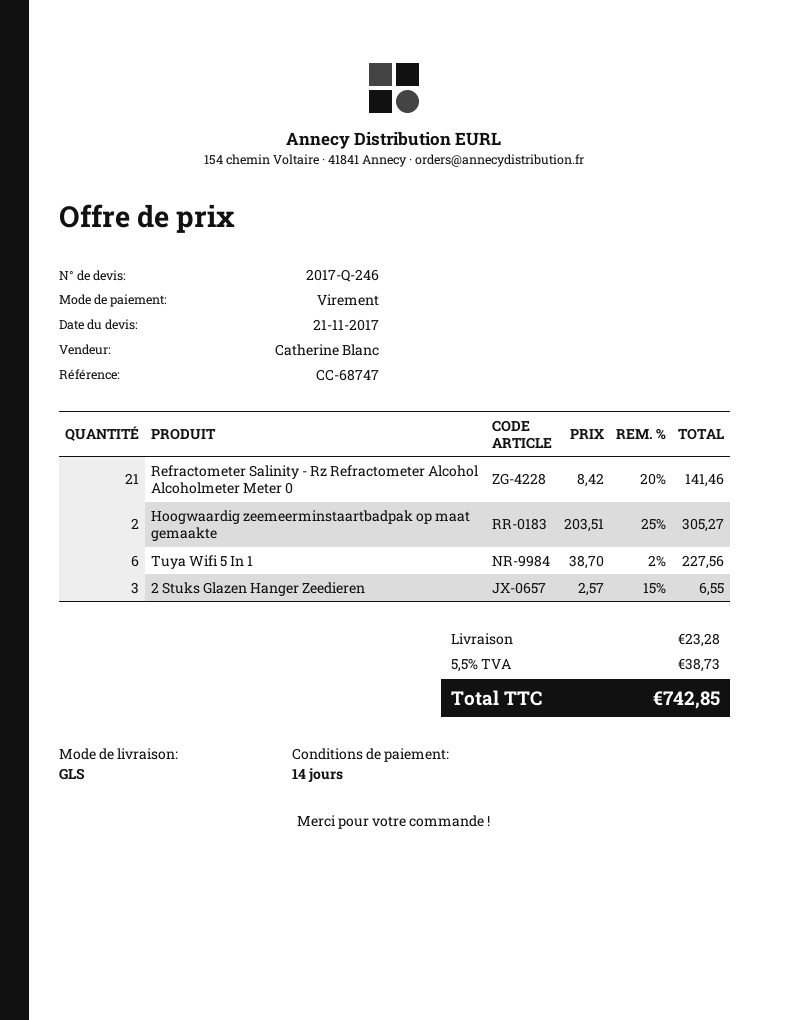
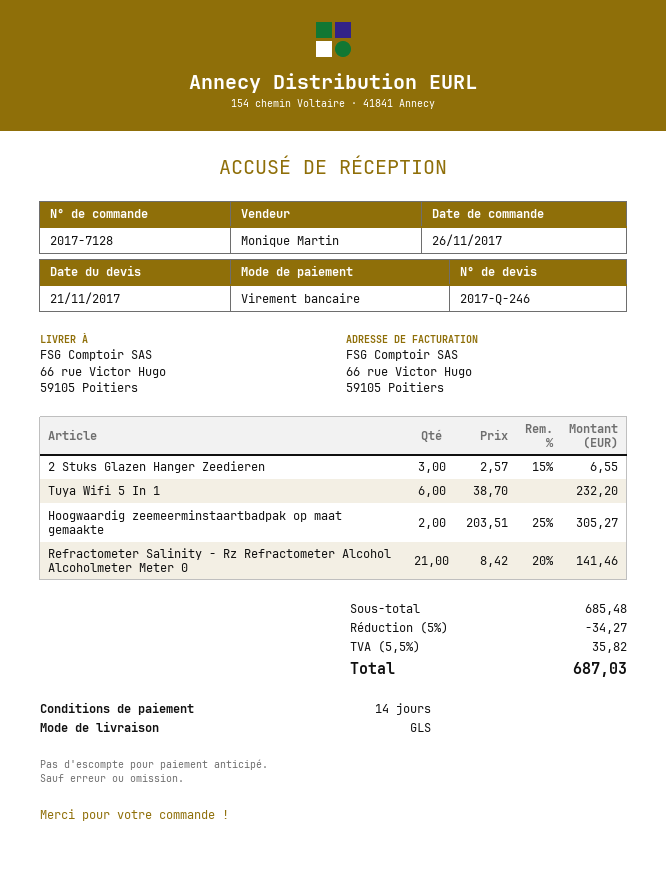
sales rep: Catherine Blanc -> Monique Martin
Tuya Wifi 5 In 1: 6 x 38.70 - 2% = 227.56 -> 6 x 38.70 = 232.20
discount: none -> 5% = 34.27
shipping: 23.28 -> none
tax: 5.5% = 38.73 -> 5.5% = 35.82
total: 742.85 -> 687.03

